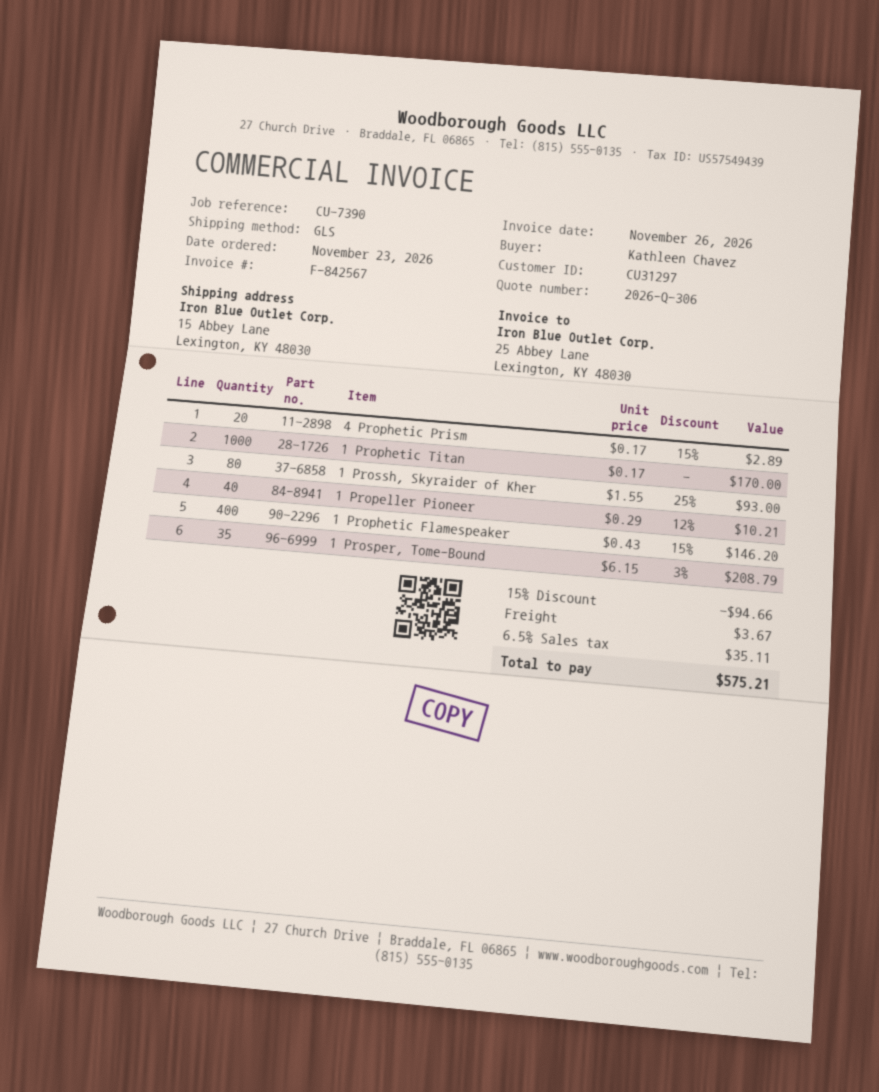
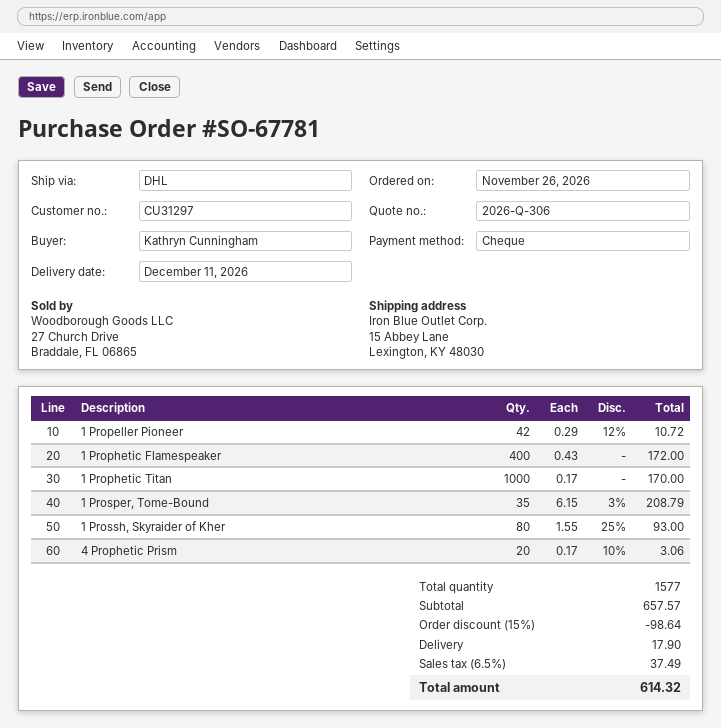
order date: 2026-11-23 -> 2026-11-26
ordered by: Kathleen Chavez -> Kathryn Cunningham
shipping method: GLS -> DHL
4 Prophetic Prism: 20 x 0.17 - 15% = 2.89 -> 20 x 0.17 - 10% = 3.06
1 Propeller Pioneer: 40 x 0.29 - 12% = 10.21 -> 42 x 0.29 - 12% = 10.72
1 Prophetic Flamespeaker: 400 x 0.43 - 15% = 146.20 -> 400 x 0.43 = 172.00
discount: 15% = 94.66 -> 15% = 98.64
shipping: 3.67 -> 17.90
tax: 6.5% = 35.11 -> 6.5% = 37.49
total: 575.21 -> 614.32

